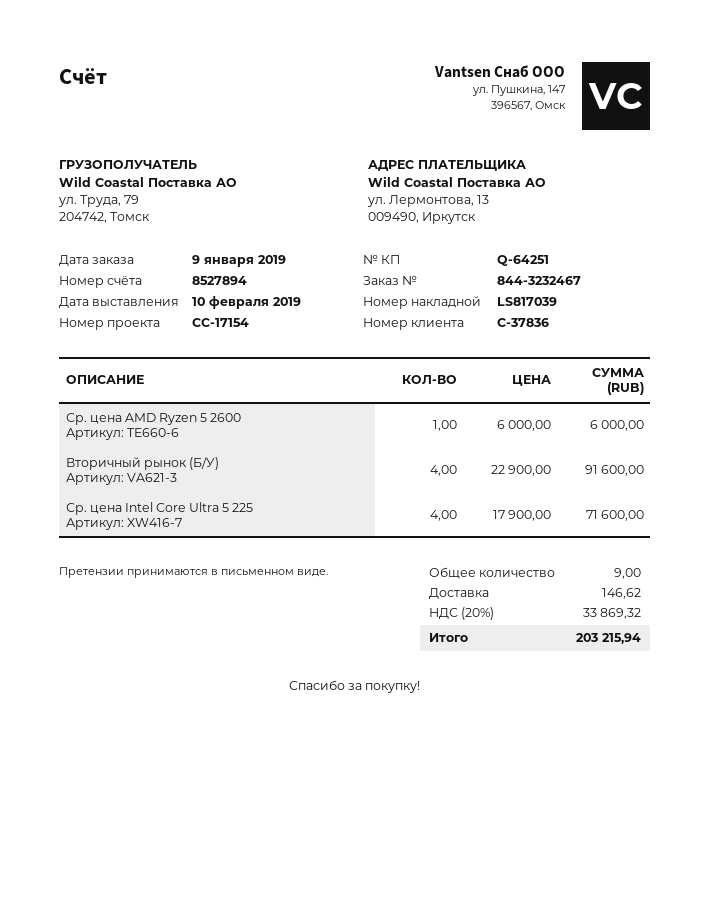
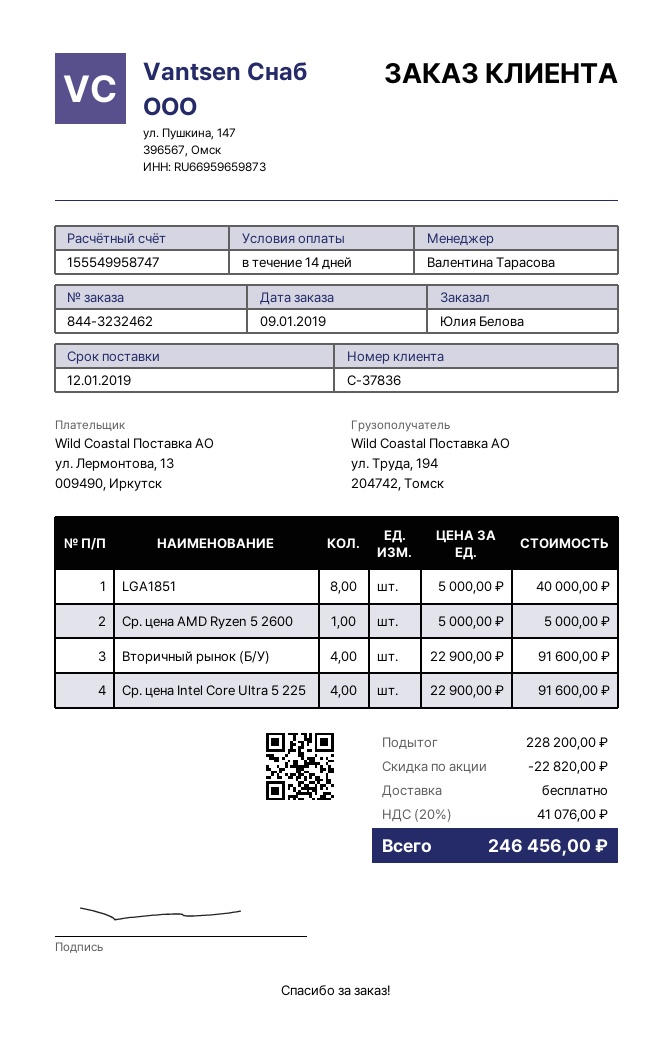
order number: 844-3232467 -> 844-3232462
ship to: ул. Труда, 79, 204742, Томск -> ул. Труда, 194, 204742, Томск
Ср. цена AMD Ryzen 5 2600: 1 x 6000.00 = 6000.00 -> 1 x 5000.00 = 5000.00
Ср. цена Intel Core Ultra 5 225: 4 x 17900.00 = 71600.00 -> 4 x 22900.00 = 91600.00
LGA1851: none -> 8 x 5000.00 = 40000.00
discount: none -> 22820.00
shipping: 146.62 -> 0.00
tax: 20% = 33869.32 -> 20% = 41076.00
total: 203215.94 -> 246456.00

